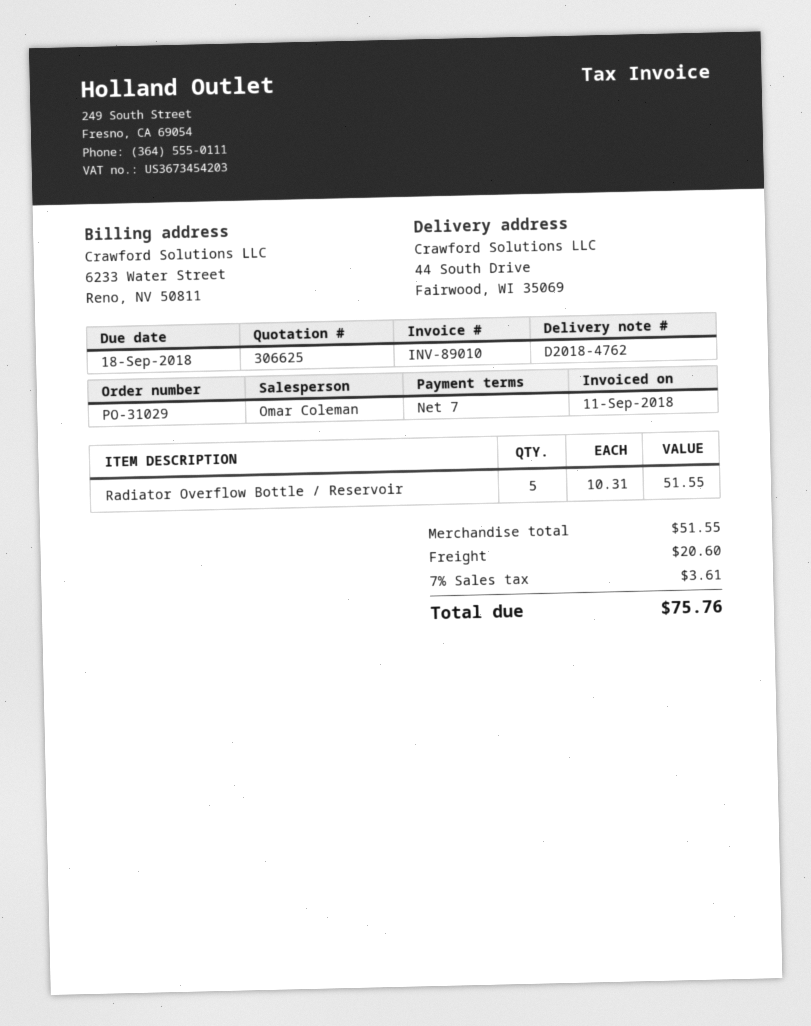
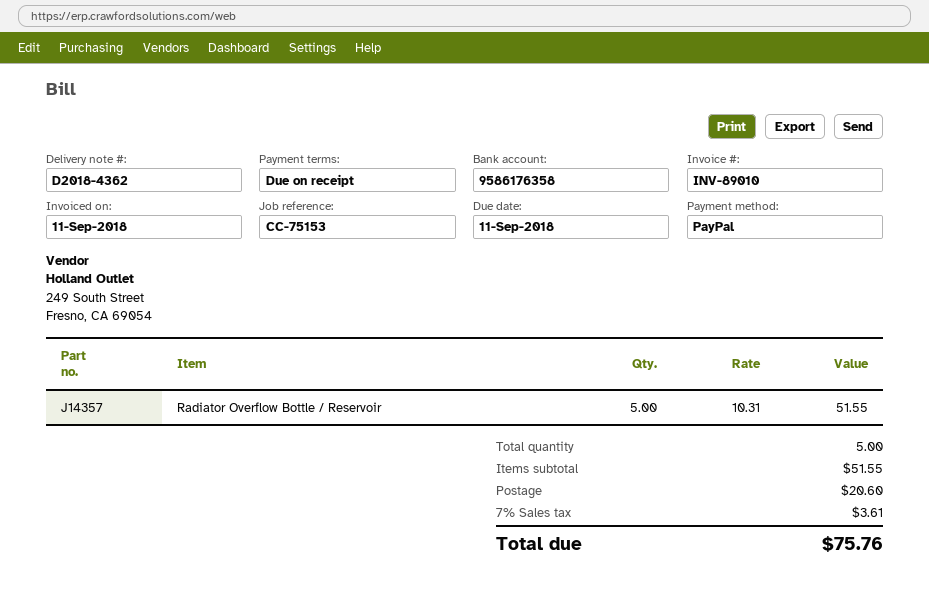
delivery note number: D2018-4762 -> D2018-4362
payment terms: 7 days -> on receipt
due date: 2018-09-18 -> 2018-09-11

